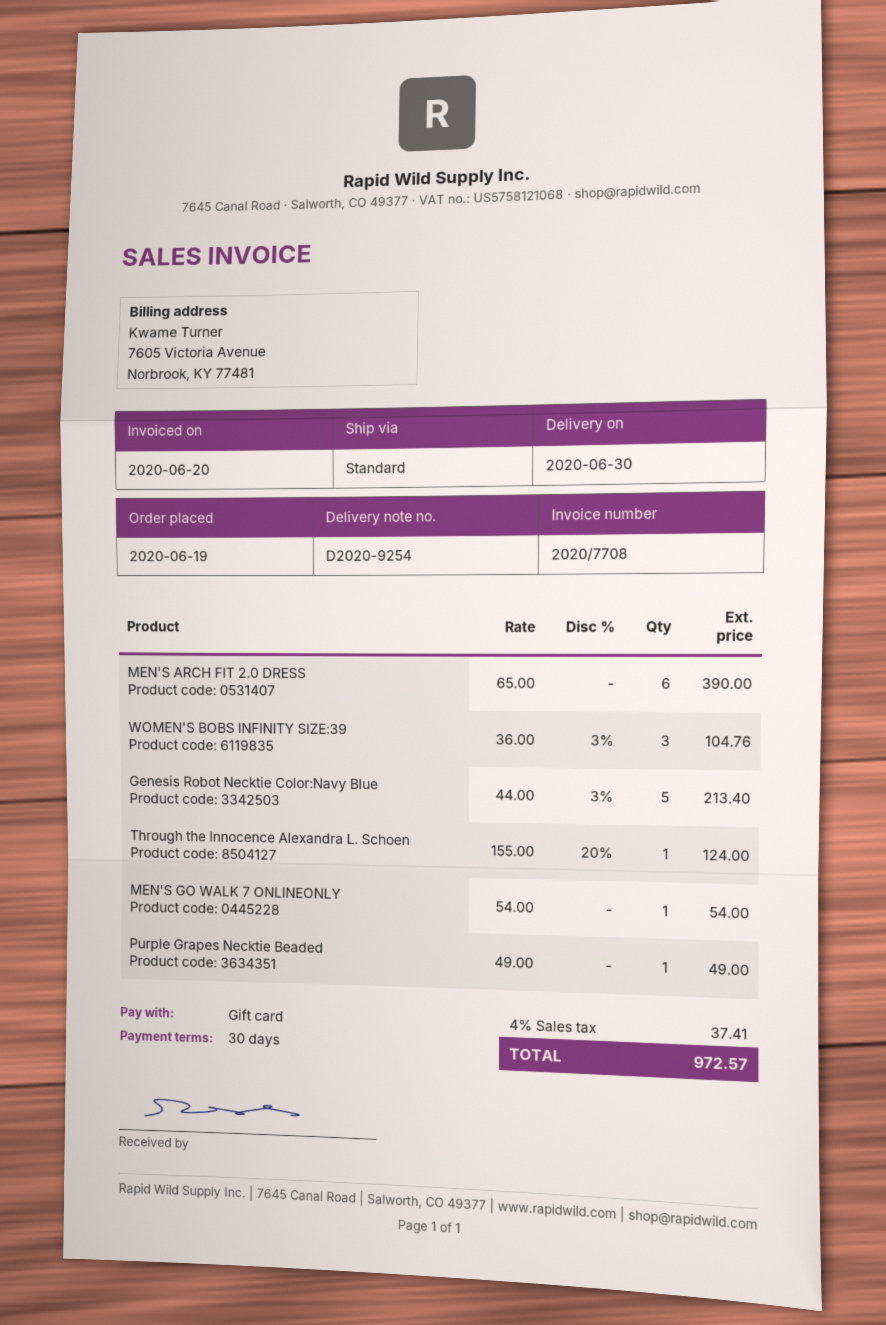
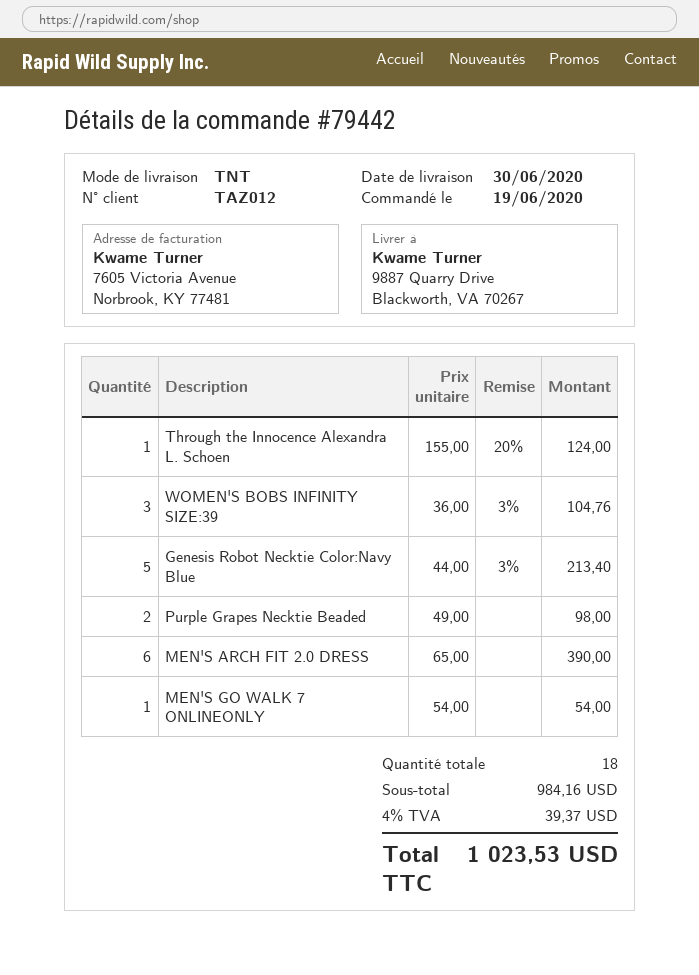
shipping method: standard -> TNT
Purple Grapes Necktie Beaded: 1 x 49.00 = 49.00 -> 2 x 49.00 = 98.00
tax: 4% = 37.41 -> 4% = 39.37
total: 972.57 -> 1023.53

